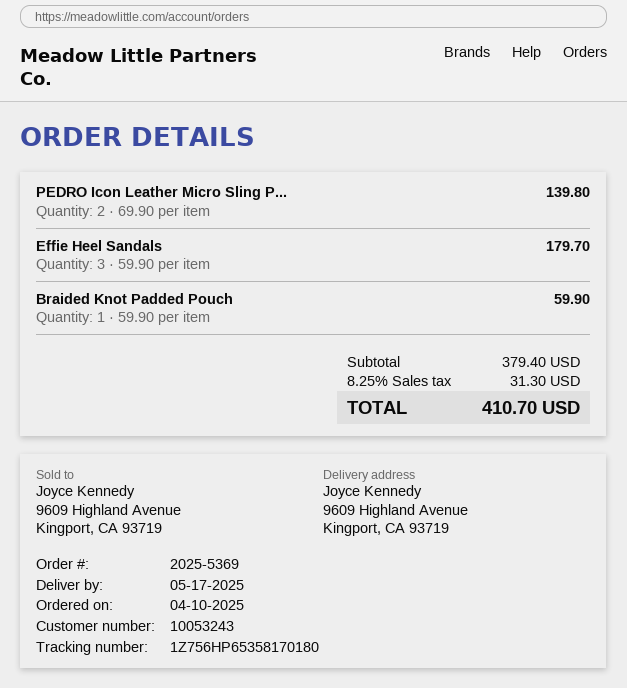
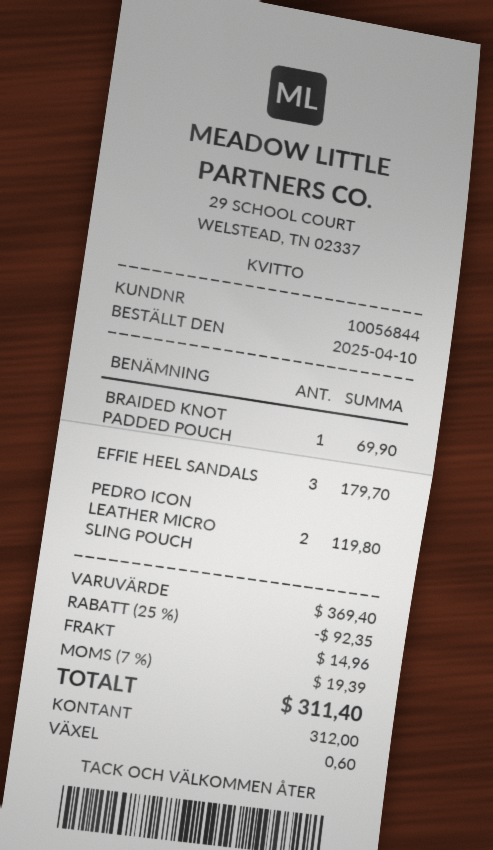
customer number: 10053243 -> 10056844
PEDRO Icon Leather Micro Sling P...: 2 for 139.80 -> 2 for 119.80
Braided Knot Padded Pouch: 1 for 59.90 -> 1 for 69.90
subtotal: 379.40 -> 369.40
discount: none -> 25% = 92.35
shipping: none -> 14.96
tax: 8.25% = 31.30 -> 7% = 19.39
total: 410.70 -> 311.40

